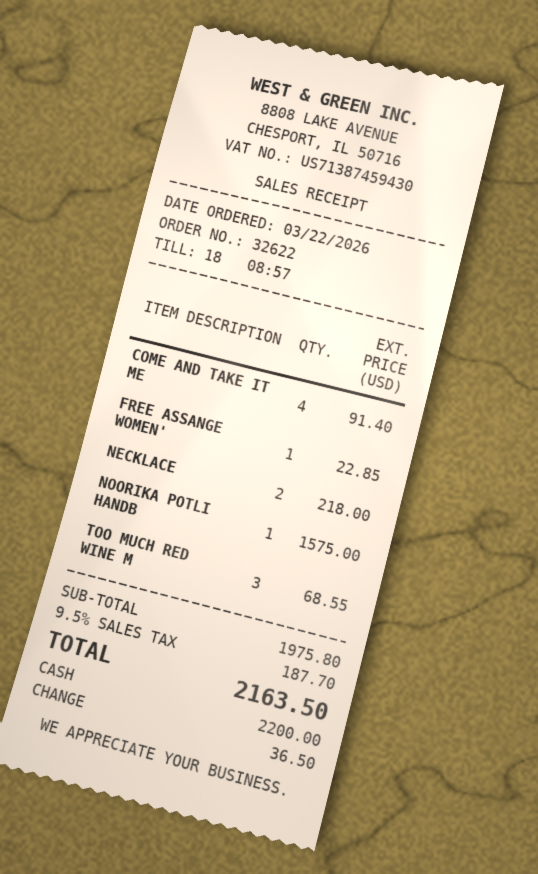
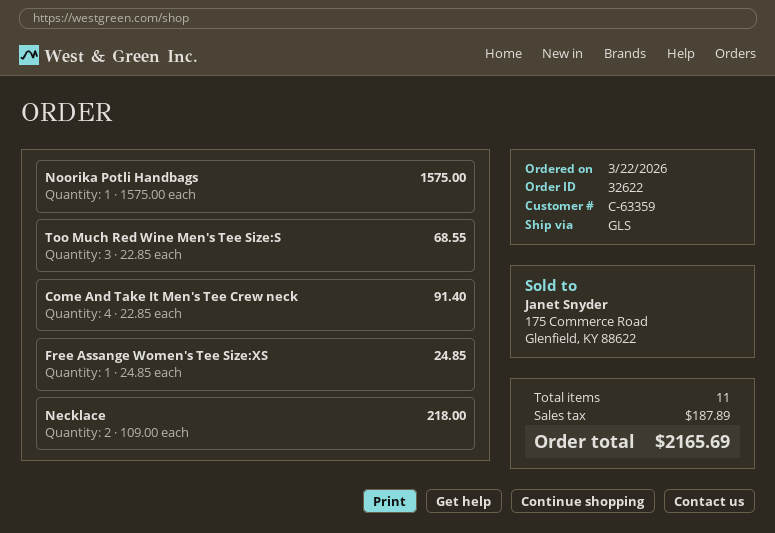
FREE ASSANGE WOMEN': 1 for 22.85 -> 1 for 24.85
tax: 187.70 -> 187.89
total: 2163.50 -> 2165.69

